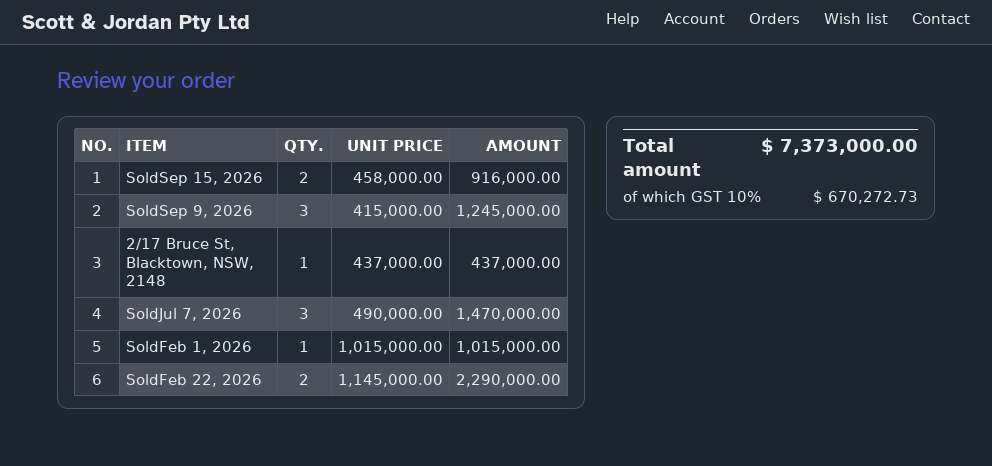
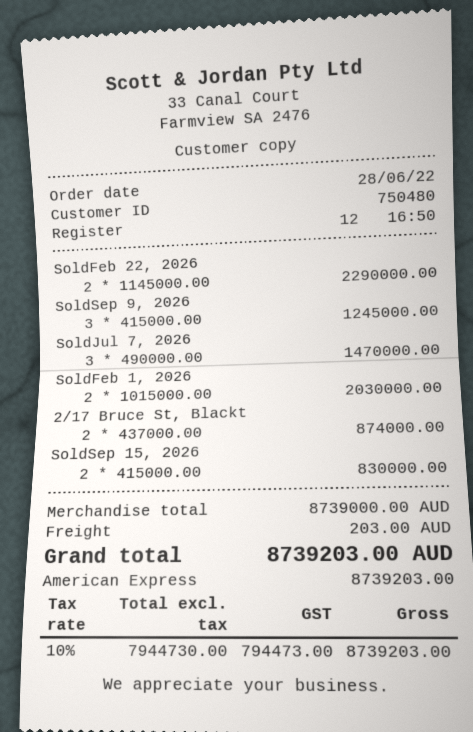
SoldSep 15, 2026: 2 x 458000.00 = 916000.00 -> 2 x 415000.00 = 830000.00
2/17 Bruce St, Blacktown, NSW, 2148: 1 x 437000.00 = 437000.00 -> 2 x 437000.00 = 874000.00
SoldFeb 1, 2026: 1 x 1015000.00 = 1015000.00 -> 2 x 1015000.00 = 2030000.00
shipping: none -> 203.00
tax: 10% = 670272.73 -> 10% = 794473.00
total: 7373000.00 -> 8739203.00

